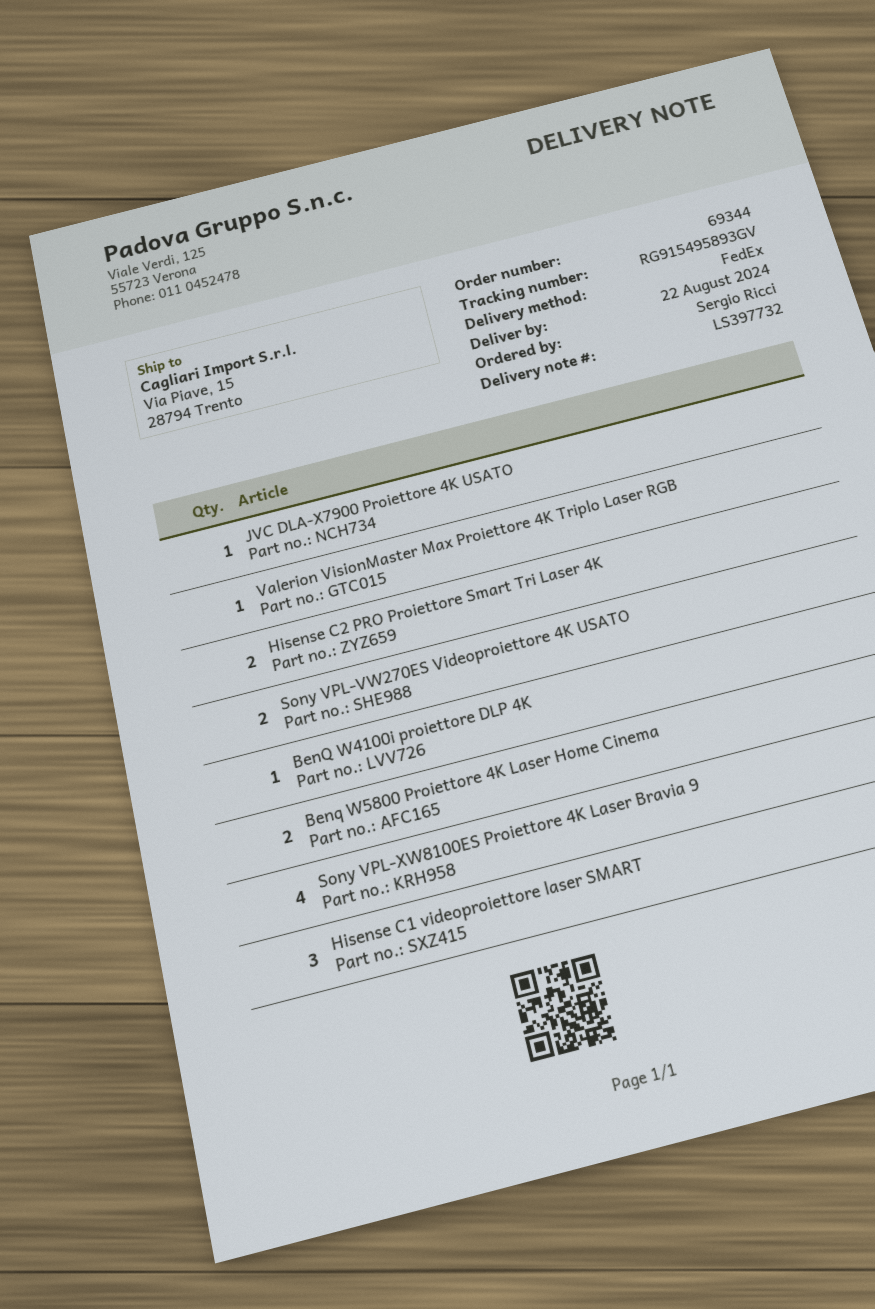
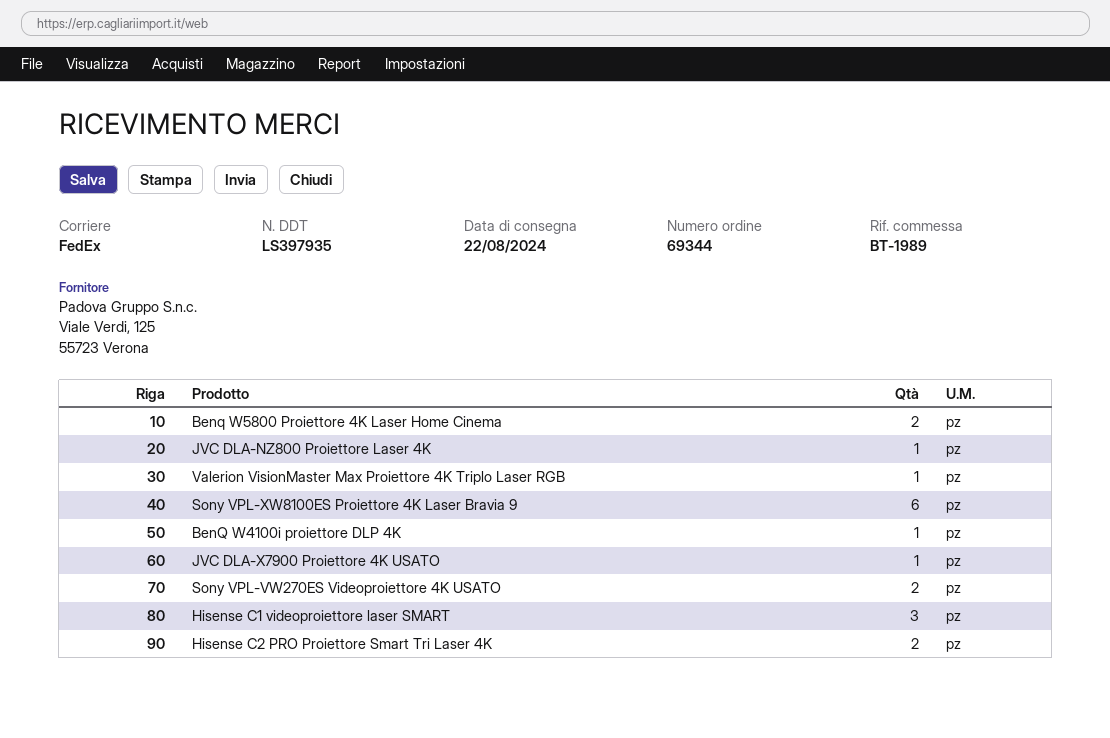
delivery note number: LS397732 -> LS397935
Sony VPL-XW8100ES Proiettore 4K Laser Bravia 9: 4 -> 6
JVC DLA-NZ800 Proiettore Laser 4K: none -> 1

